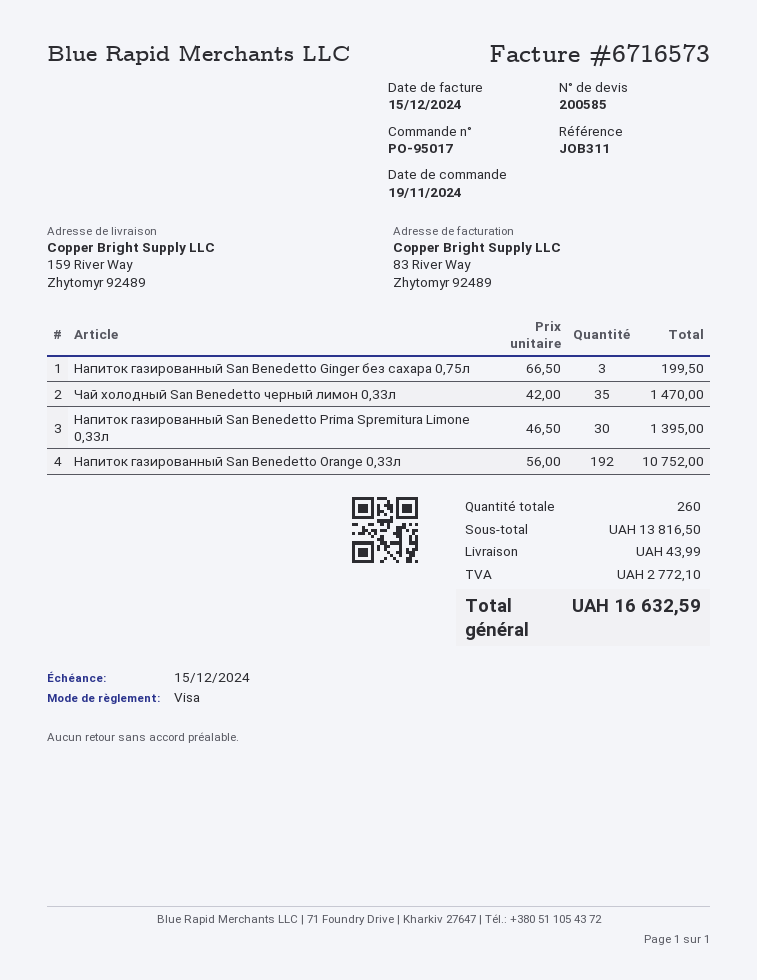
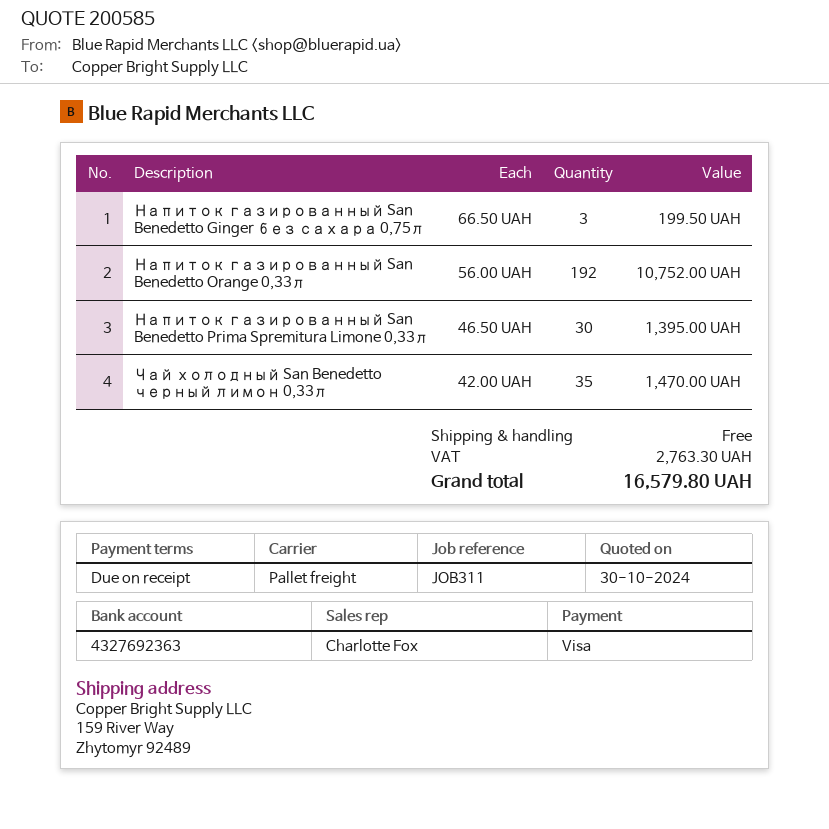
shipping: 43.99 -> 0.00
tax: 2772.10 -> 2763.30
total: 16632.59 -> 16579.80

